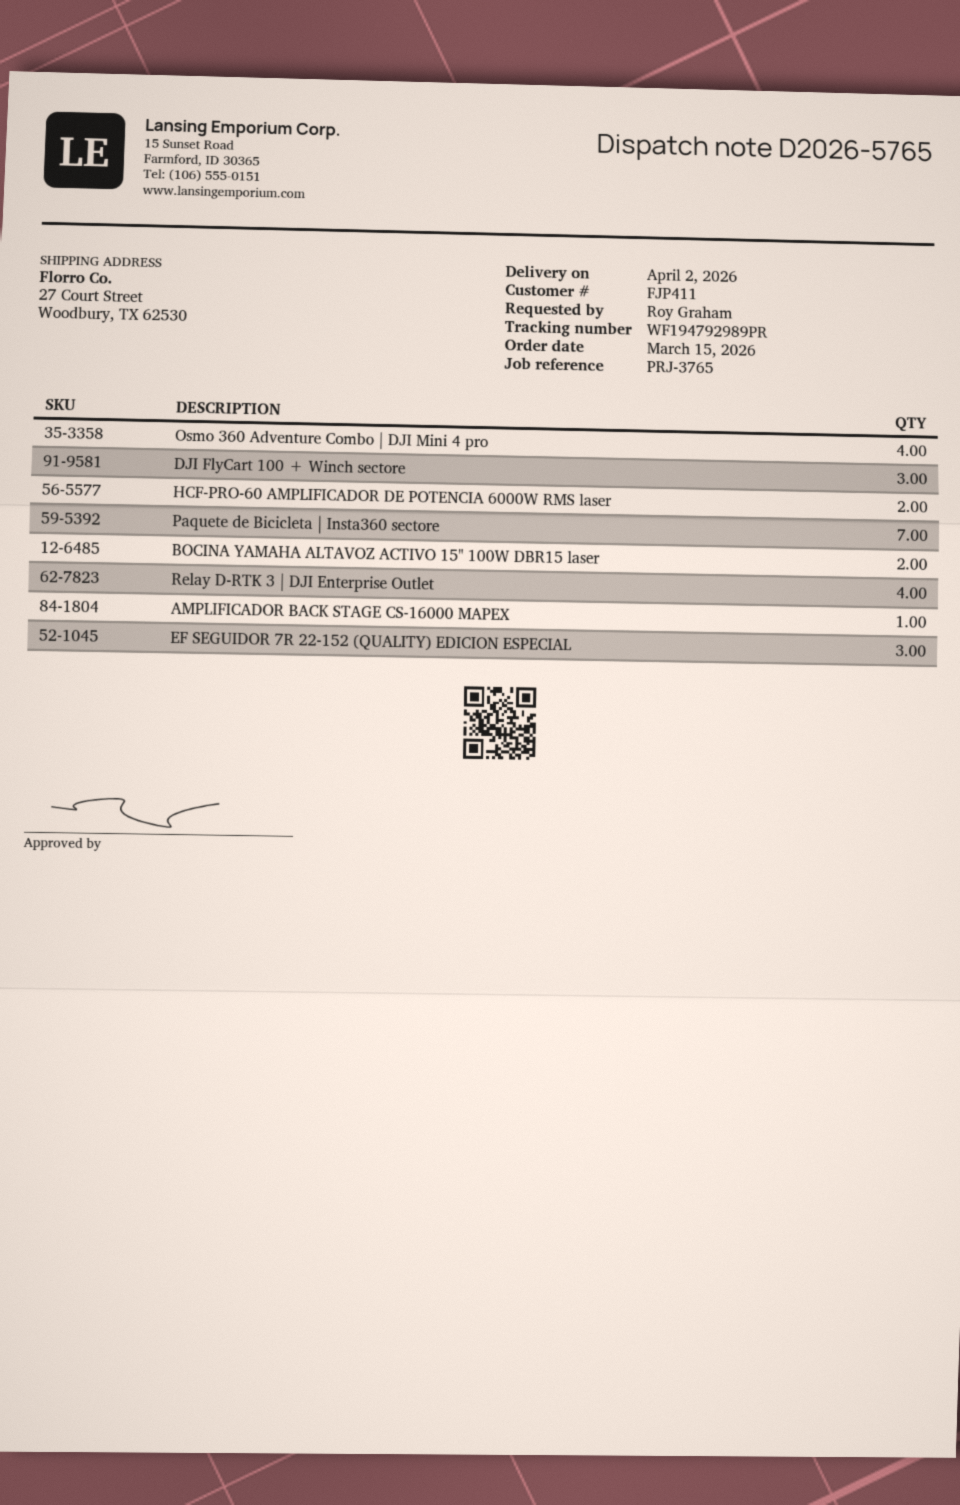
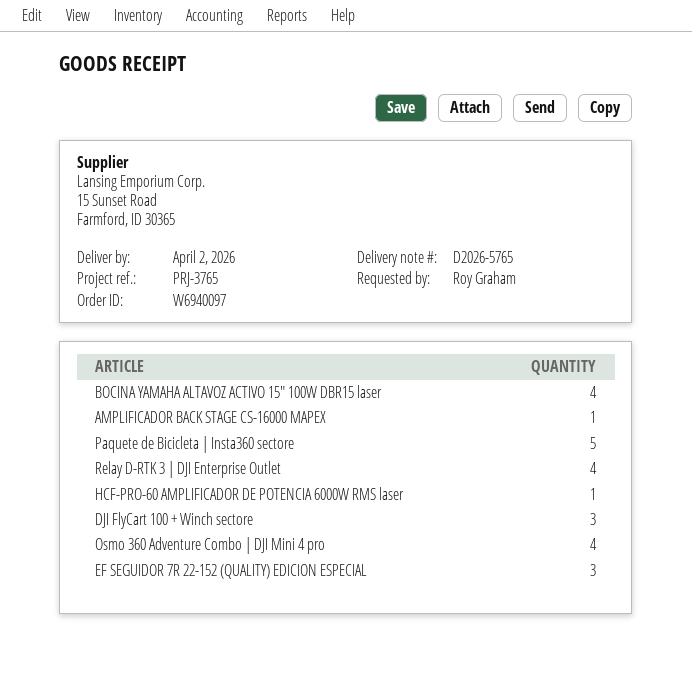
HCF-PRO-60 AMPLIFICADOR DE POTENCIA 6000W RMS laser: 2 -> 1
Paquete de Bicicleta | Insta360 sectore: 7 -> 5
BOCINA YAMAHA ALTAVOZ ACTIVO 15" 100W DBR15 laser: 2 -> 4

